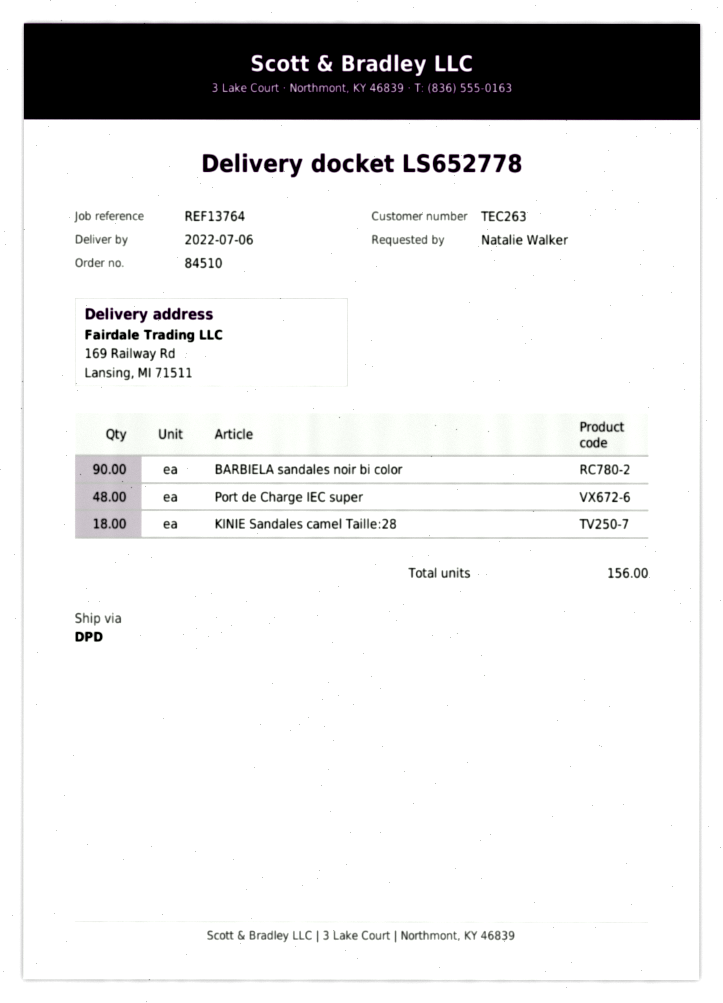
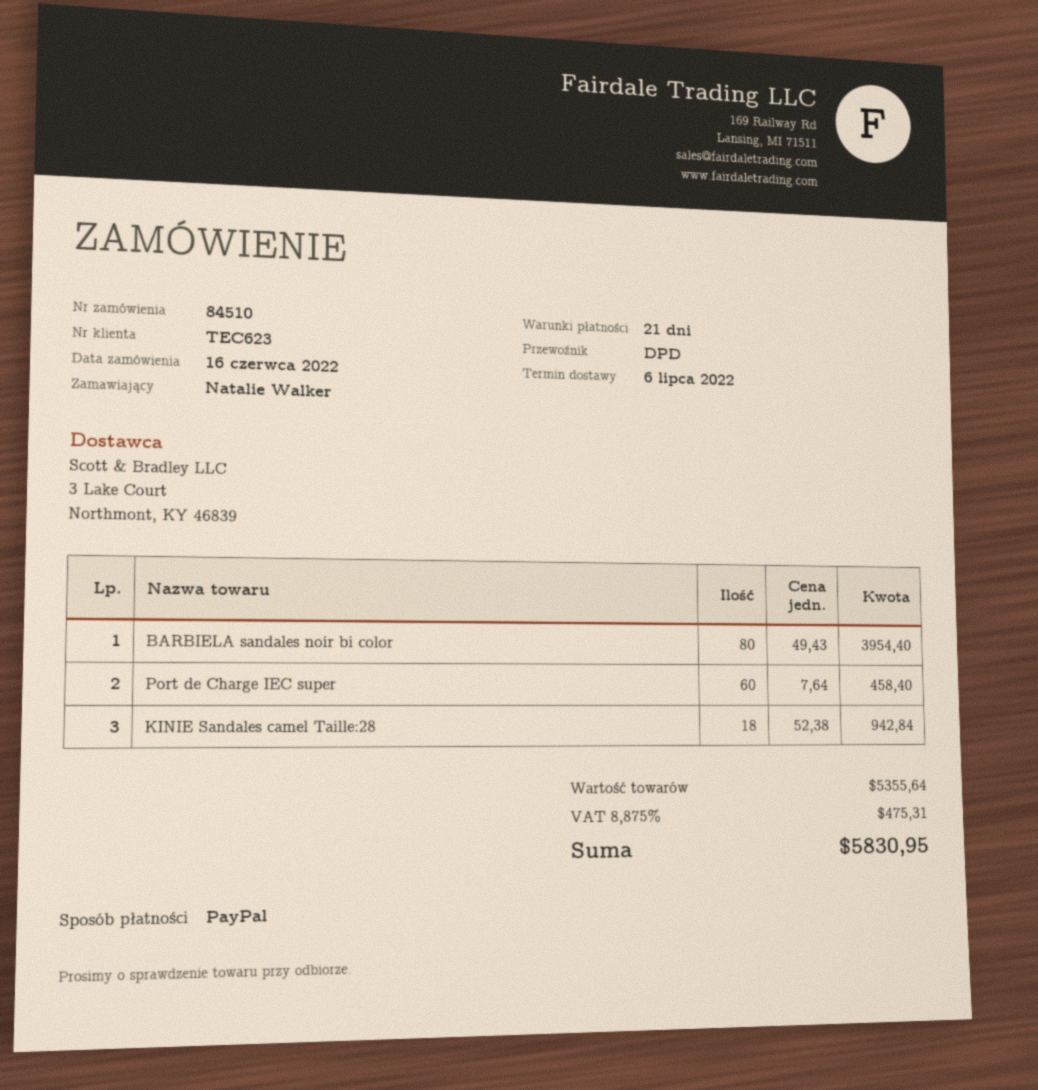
customer number: TEC263 -> TEC623
BARBIELA sandales noir bi color: 90 -> 80
Port de Charge IEC super: 48 -> 60

